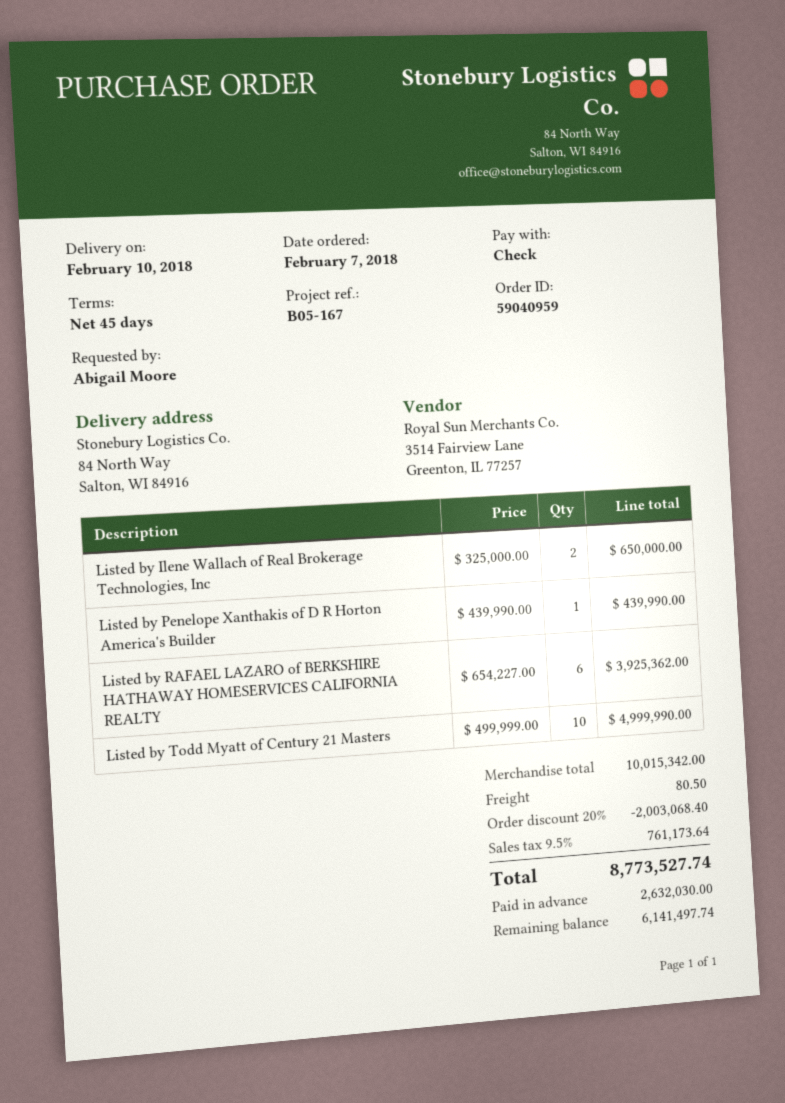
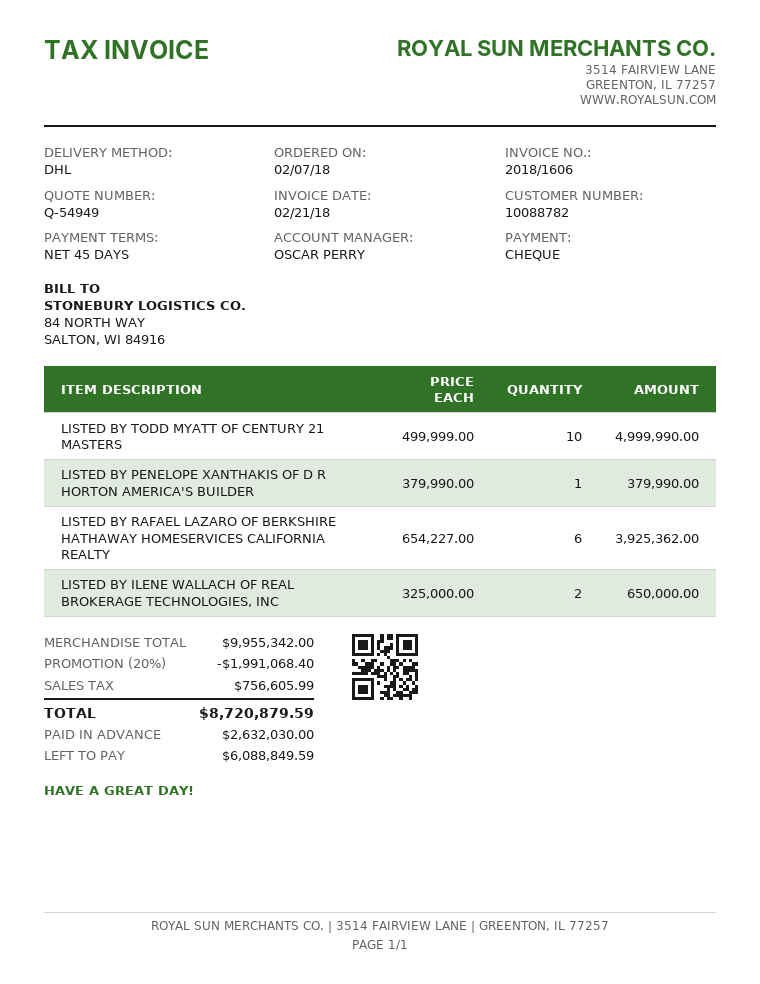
Listed by Penelope Xanthakis of D R Horton America's Builder: 1 x 439990.00 = 439990.00 -> 1 x 379990.00 = 379990.00
subtotal: 10015342.00 -> 9955342.00
discount: 20% = 2003068.40 -> 20% = 1991068.40
shipping: 80.50 -> none
tax: 761173.64 -> 756605.99
total: 8773527.74 -> 8720879.59
balance: 6141497.74 -> 6088849.59

